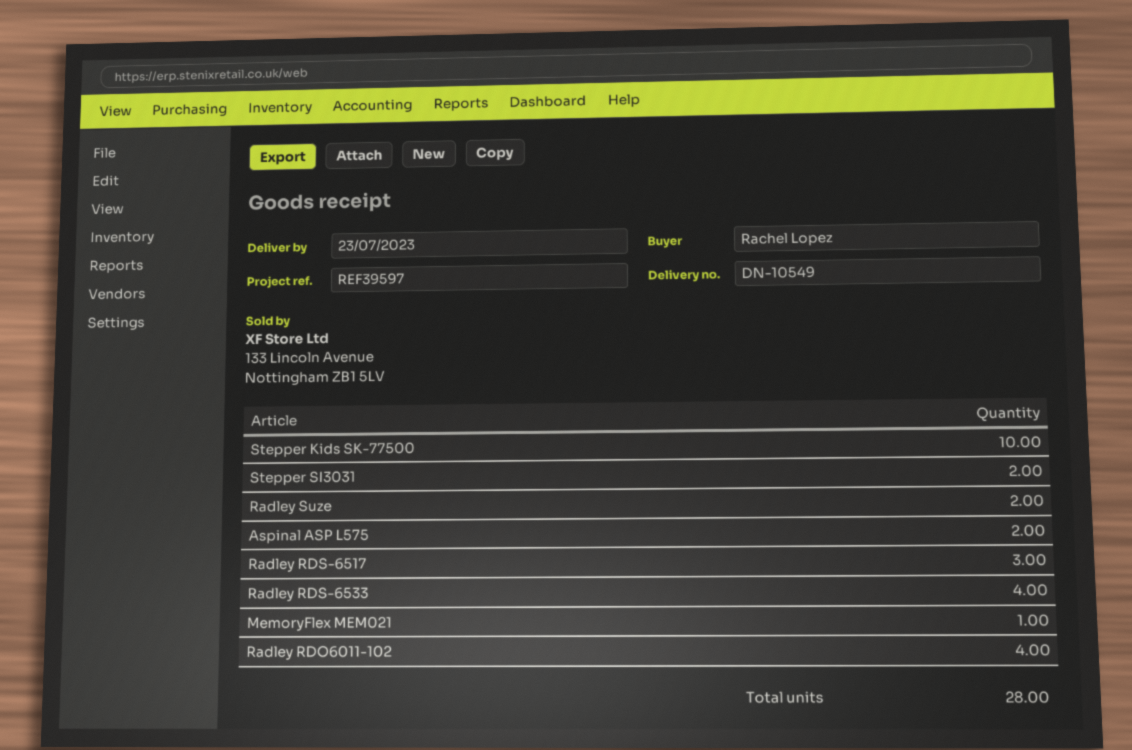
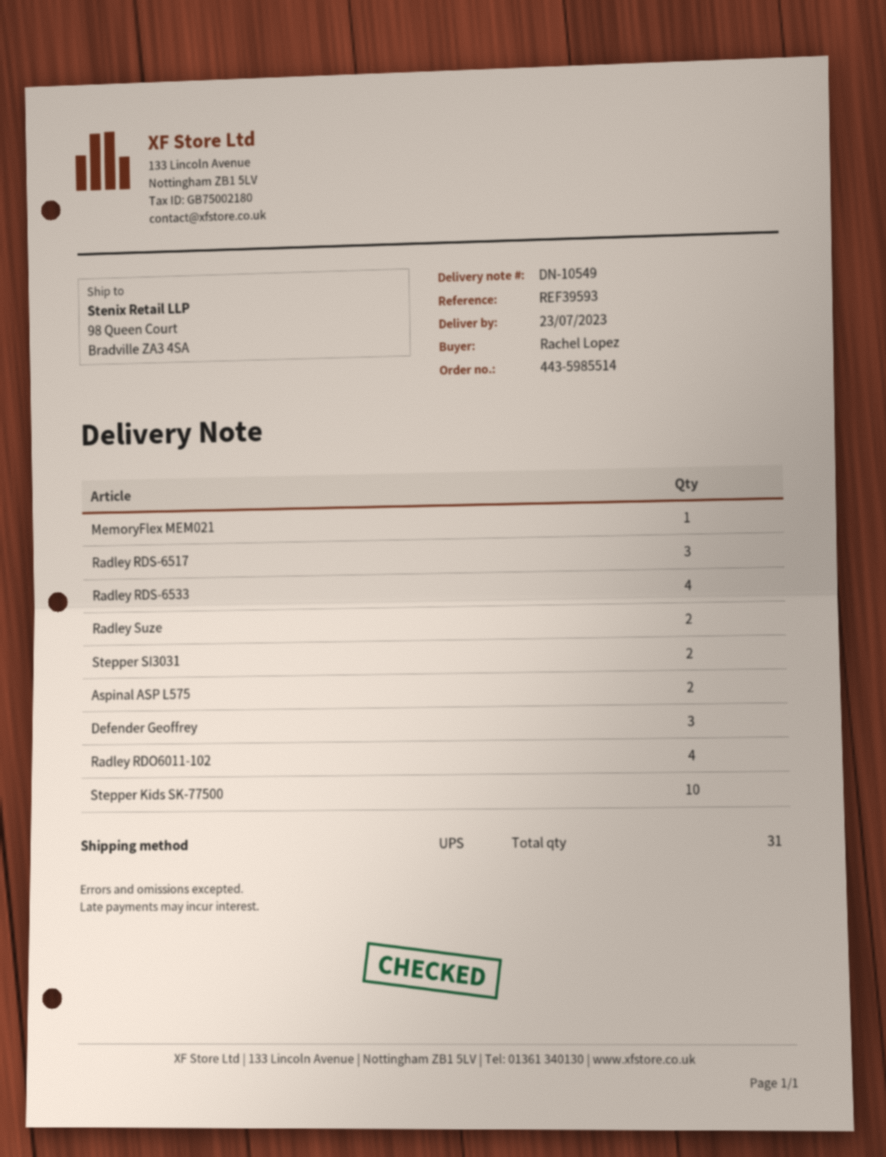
reference: REF39597 -> REF39593
Defender Geoffrey: none -> 3
total quantity: 28 -> 31

